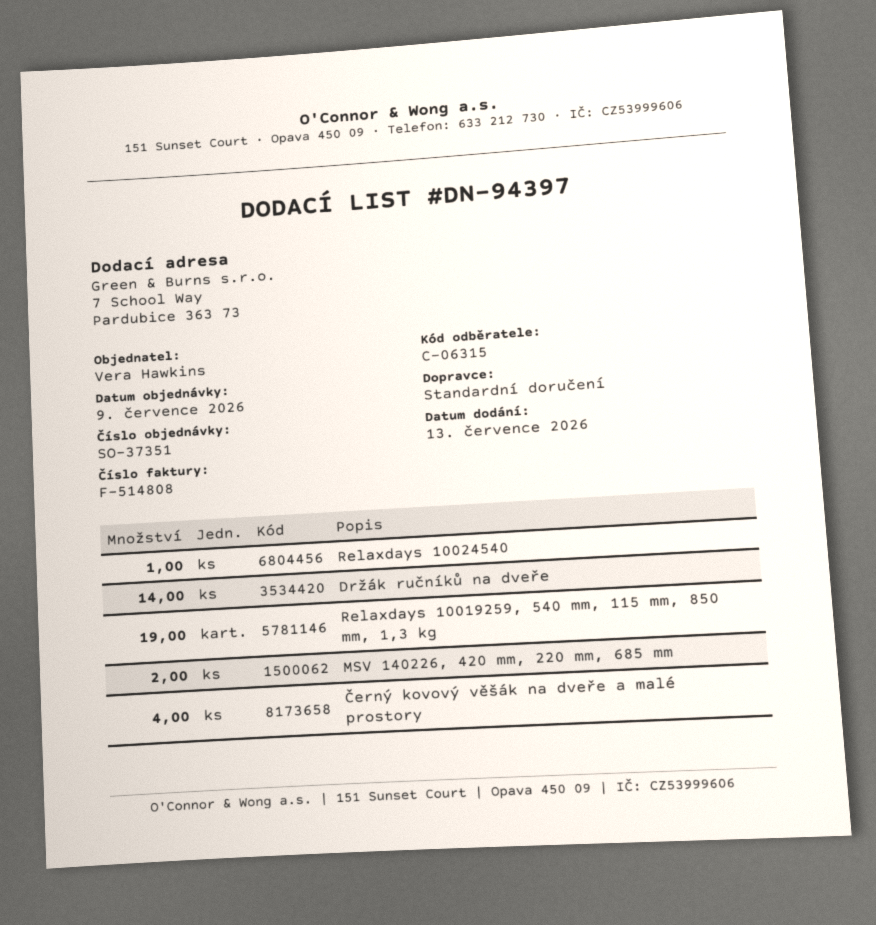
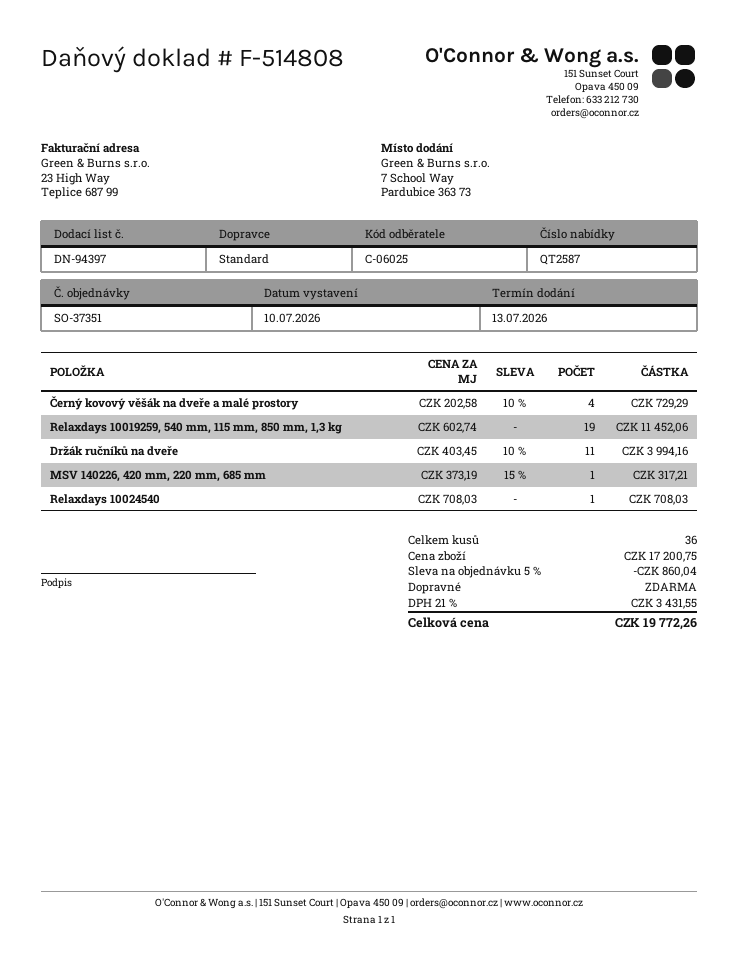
customer number: C-06315 -> C-06025
Držák ručníků na dveře: 14 -> 11
MSV 140226, 420 mm, 220 mm, 685 mm: 2 -> 1

